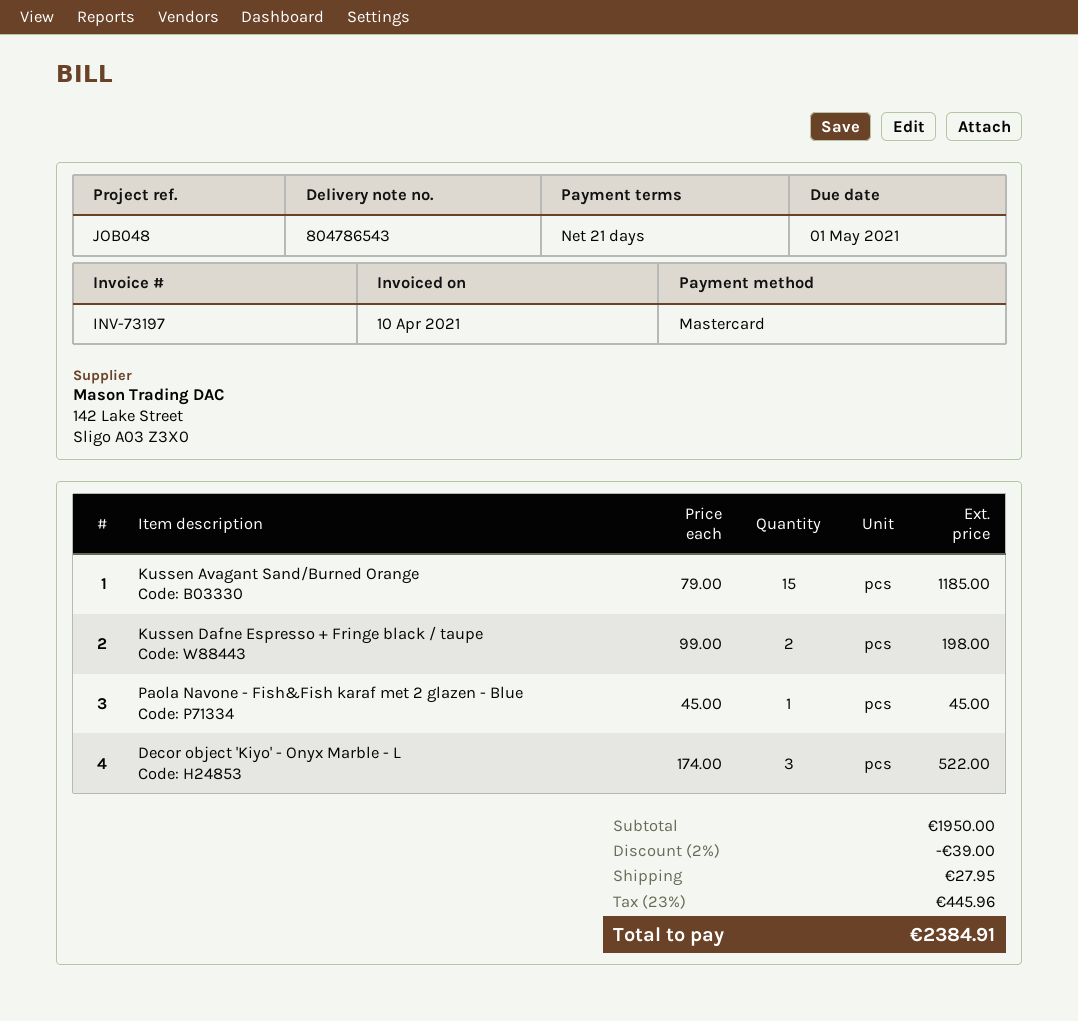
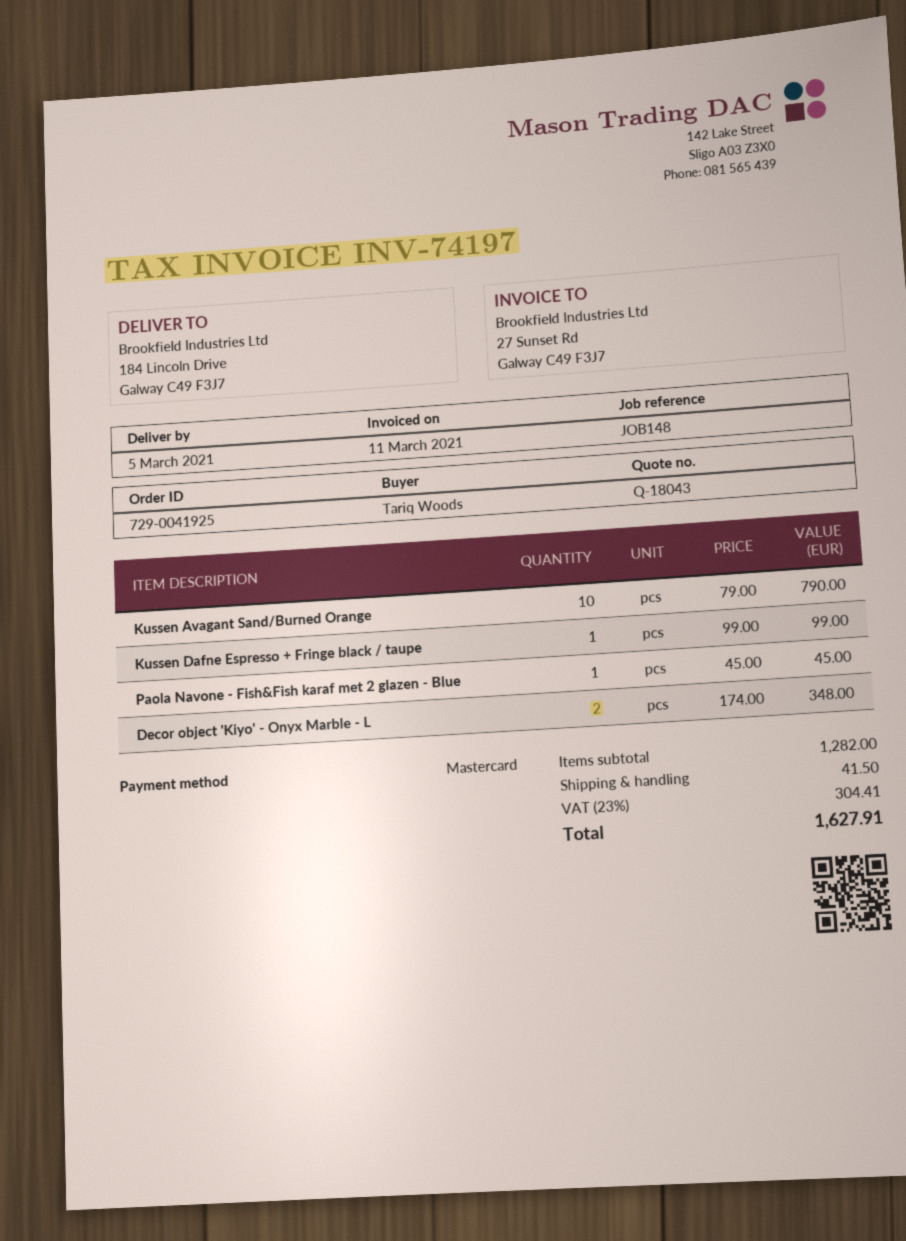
invoice number: INV-73197 -> INV-74197
invoice date: 2021-04-10 -> 2021-03-11
reference: JOB048 -> JOB148
Kussen Avagant Sand/Burned Orange: 15 x 79.00 = 1185.00 -> 10 x 79.00 = 790.00
Kussen Dafne Espresso + Fringe black / taupe: 2 x 99.00 = 198.00 -> 1 x 99.00 = 99.00
Decor object 'Kiyo' - Onyx Marble - L: 3 x 174.00 = 522.00 -> 2 x 174.00 = 348.00
subtotal: 1950.00 -> 1282.00
discount: 2% = 39.00 -> none
shipping: 27.95 -> 41.50
tax: 23% = 445.96 -> 23% = 304.41
total: 2384.91 -> 1627.91

